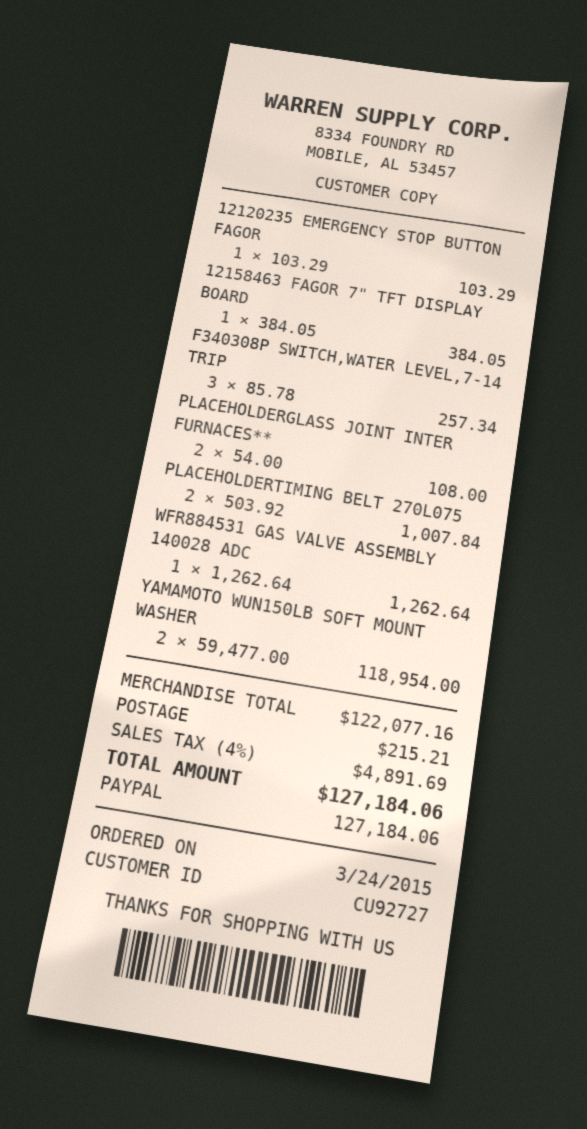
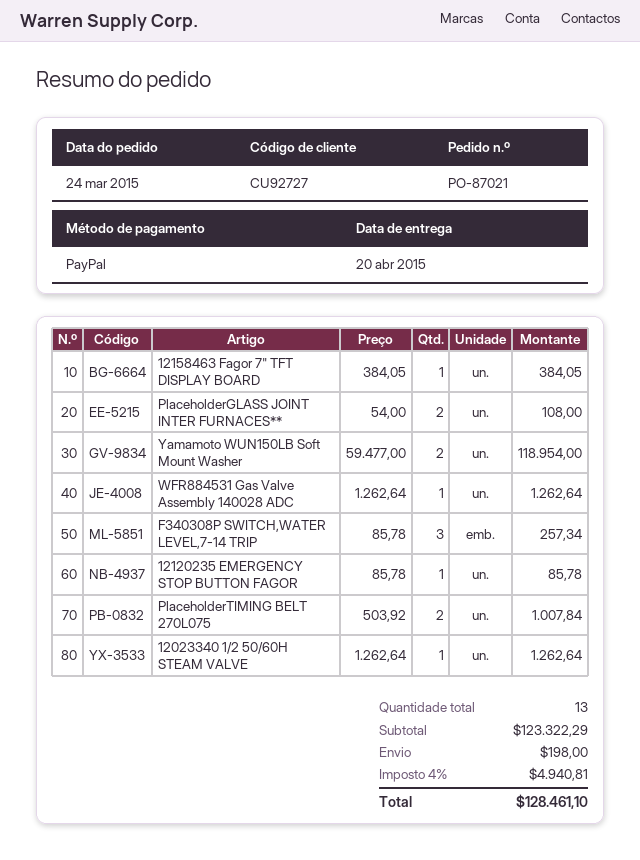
12120235 EMERGENCY STOP BUTTON FAGOR: 1 x 103.29 = 103.29 -> 1 x 85.78 = 85.78
12023340 1/2 50/60H STEAM VALVE: none -> 1 x 1262.64 = 1262.64
subtotal: 122077.16 -> 123322.29
shipping: 215.21 -> 198.00
tax: 4% = 4891.69 -> 4% = 4940.81
total: 127184.06 -> 128461.10

